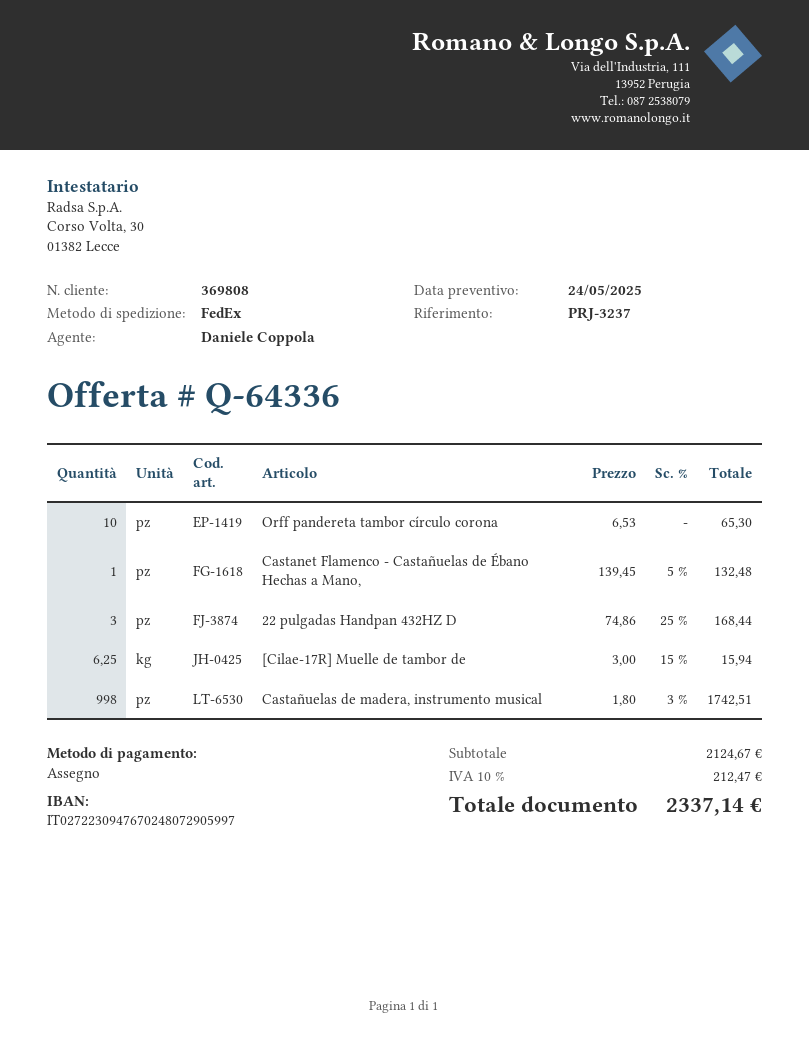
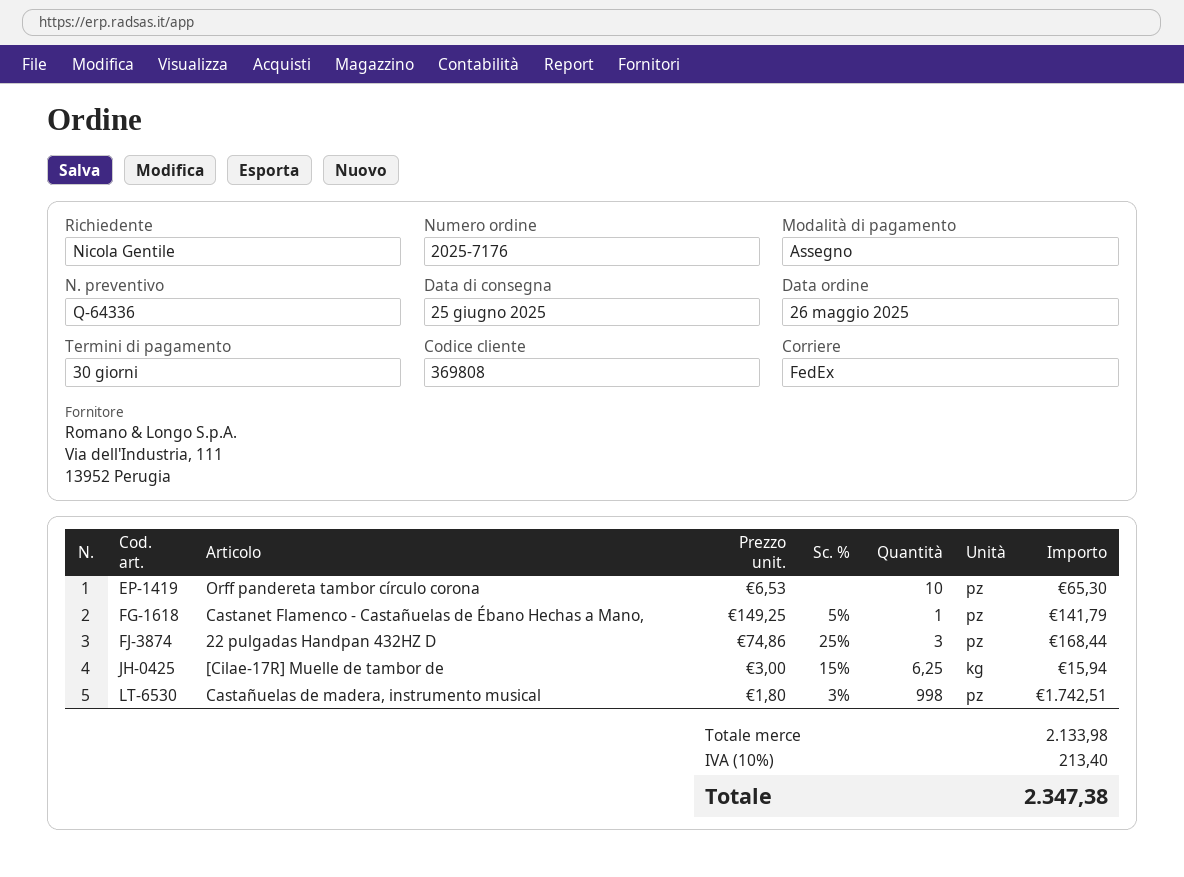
Castanet Flamenco - Castañuelas de Ébano Hechas a Mano,: 1 x 139.45 - 5% = 132.48 -> 1 x 149.25 - 5% = 141.79
subtotal: 2124.67 -> 2133.98
tax: 10% = 212.47 -> 10% = 213.40
total: 2337.14 -> 2347.38

